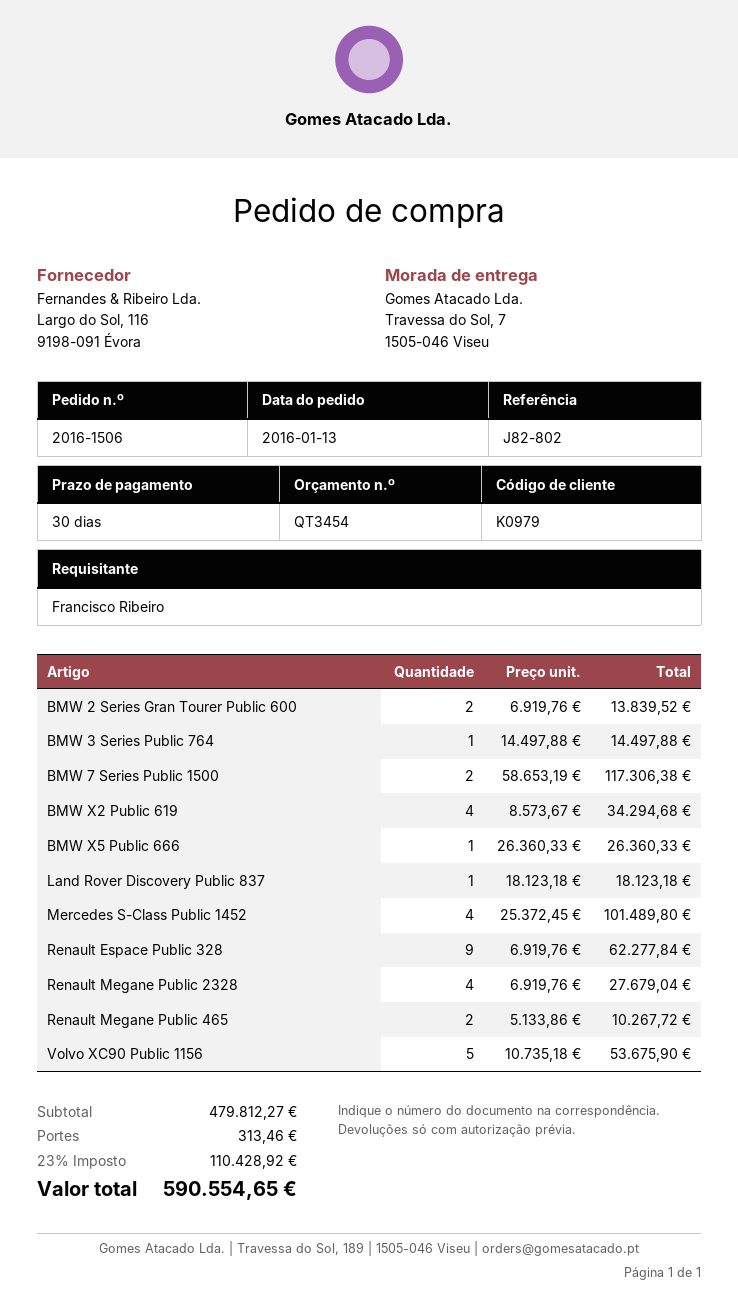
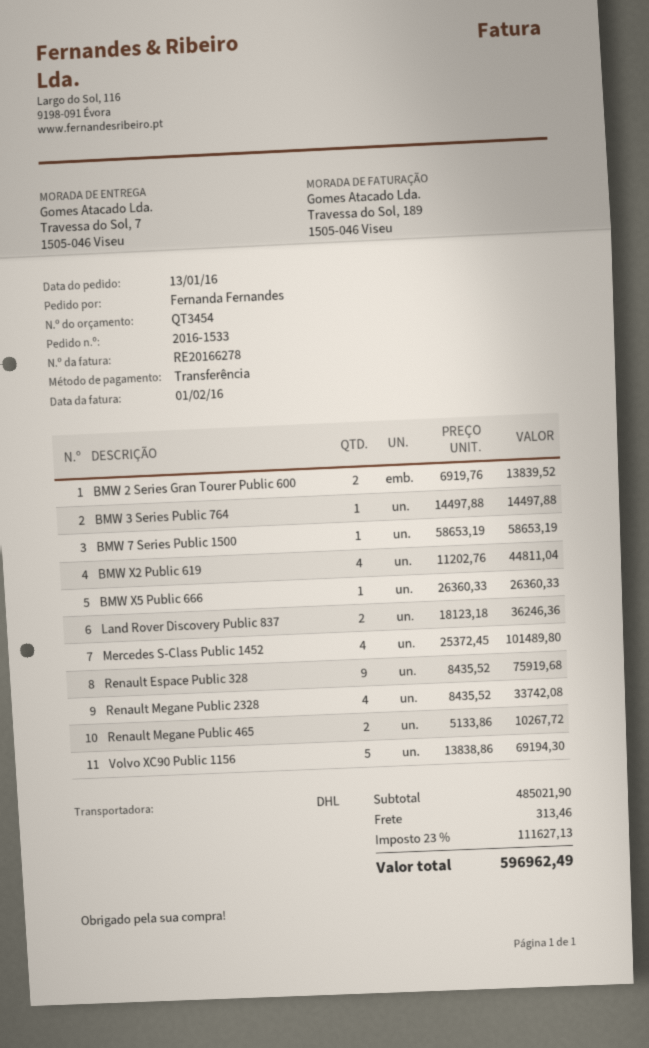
order number: 2016-1506 -> 2016-1533
ordered by: Francisco Ribeiro -> Fernanda Fernandes
BMW 7 Series Public 1500: 2 x 58653.19 = 117306.38 -> 1 x 58653.19 = 58653.19
BMW X2 Public 619: 4 x 8573.67 = 34294.68 -> 4 x 11202.76 = 44811.04
Land Rover Discovery Public 837: 1 x 18123.18 = 18123.18 -> 2 x 18123.18 = 36246.36
Renault Espace Public 328: 9 x 6919.76 = 62277.84 -> 9 x 8435.52 = 75919.68
Renault Megane Public 2328: 4 x 6919.76 = 27679.04 -> 4 x 8435.52 = 33742.08
Volvo XC90 Public 1156: 5 x 10735.18 = 53675.90 -> 5 x 13838.86 = 69194.30
subtotal: 479812.27 -> 485021.90
tax: 23% = 110428.92 -> 23% = 111627.13
total: 590554.65 -> 596962.49

